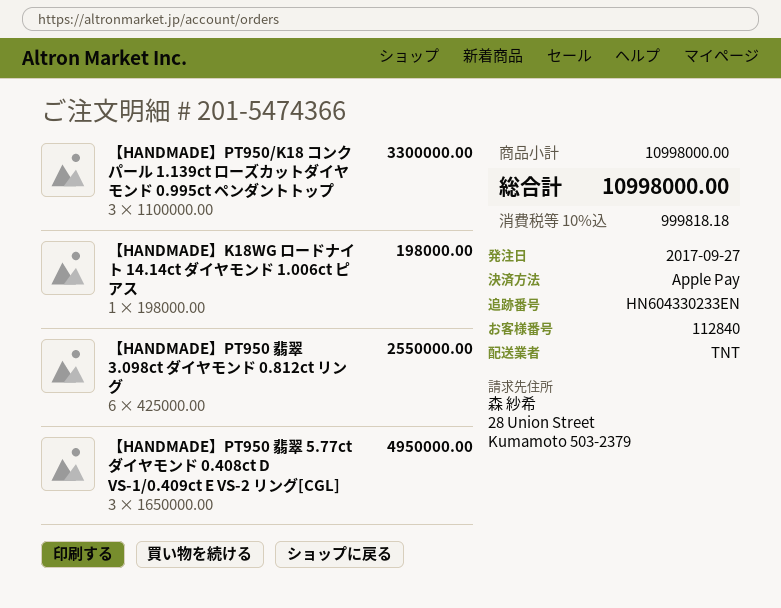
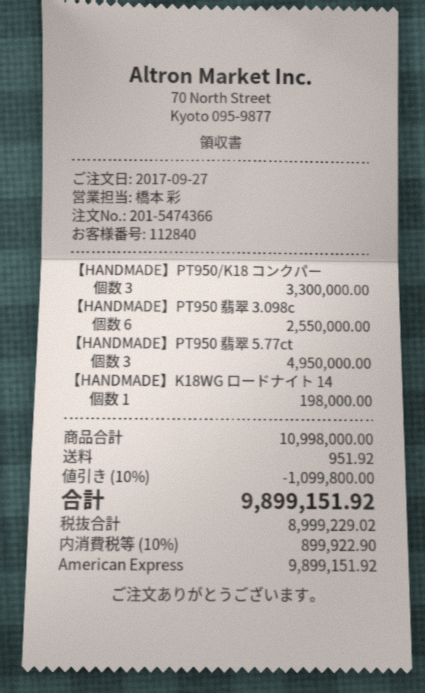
payment method: Apple Pay -> American Express
discount: none -> 10% = 1099800.00
shipping: none -> 951.92
tax: 10% = 999818.18 -> 10% = 899922.90
total: 10998000.00 -> 9899151.92

